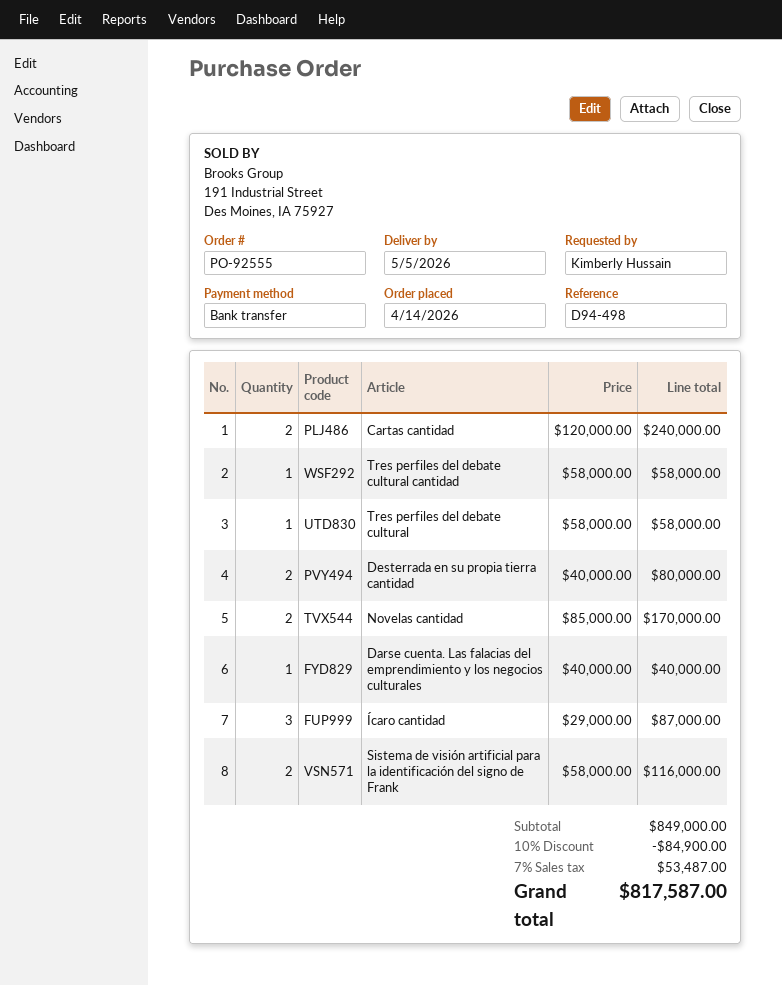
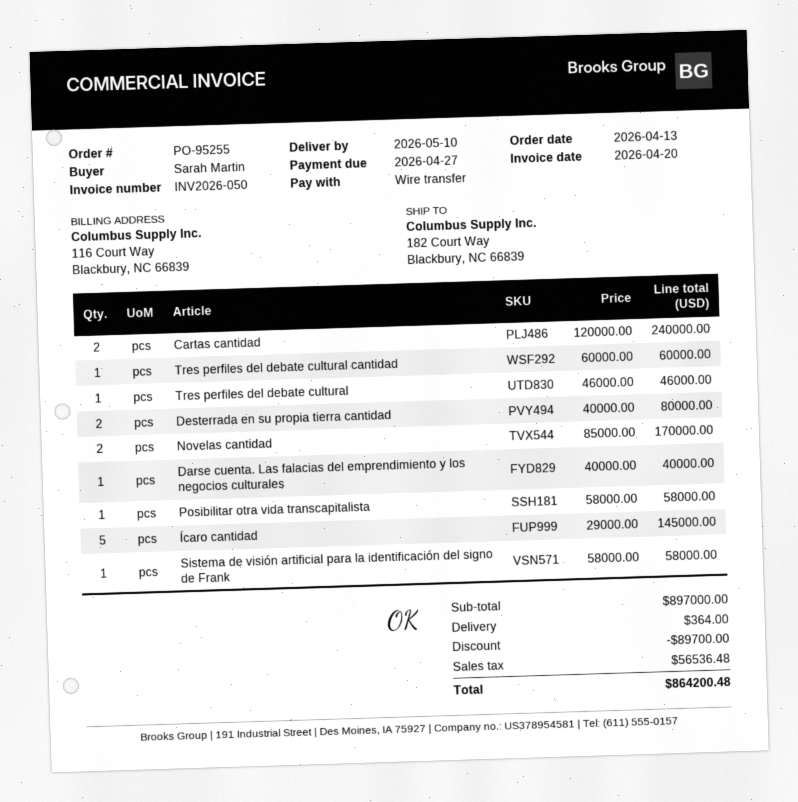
order number: PO-92555 -> PO-95255
order date: 2026-04-14 -> 2026-04-13
delivery date: 2026-05-05 -> 2026-05-10
ordered by: Kimberly Hussain -> Sarah Martin
Tres perfiles del debate cultural cantidad: 1 x 58000.00 = 58000.00 -> 1 x 60000.00 = 60000.00
Tres perfiles del debate cultural: 1 x 58000.00 = 58000.00 -> 1 x 46000.00 = 46000.00
Ícaro cantidad: 3 x 29000.00 = 87000.00 -> 5 x 29000.00 = 145000.00
Sistema de visión artificial para la identificación del signo de Frank: 2 x 58000.00 = 116000.00 -> 1 x 58000.00 = 58000.00
Posibilitar otra vida transcapitalista: none -> 1 x 58000.00 = 58000.00
subtotal: 849000.00 -> 897000.00
discount: 84900.00 -> 89700.00
shipping: none -> 364.00
tax: 53487.00 -> 56536.48
total: 817587.00 -> 864200.48

